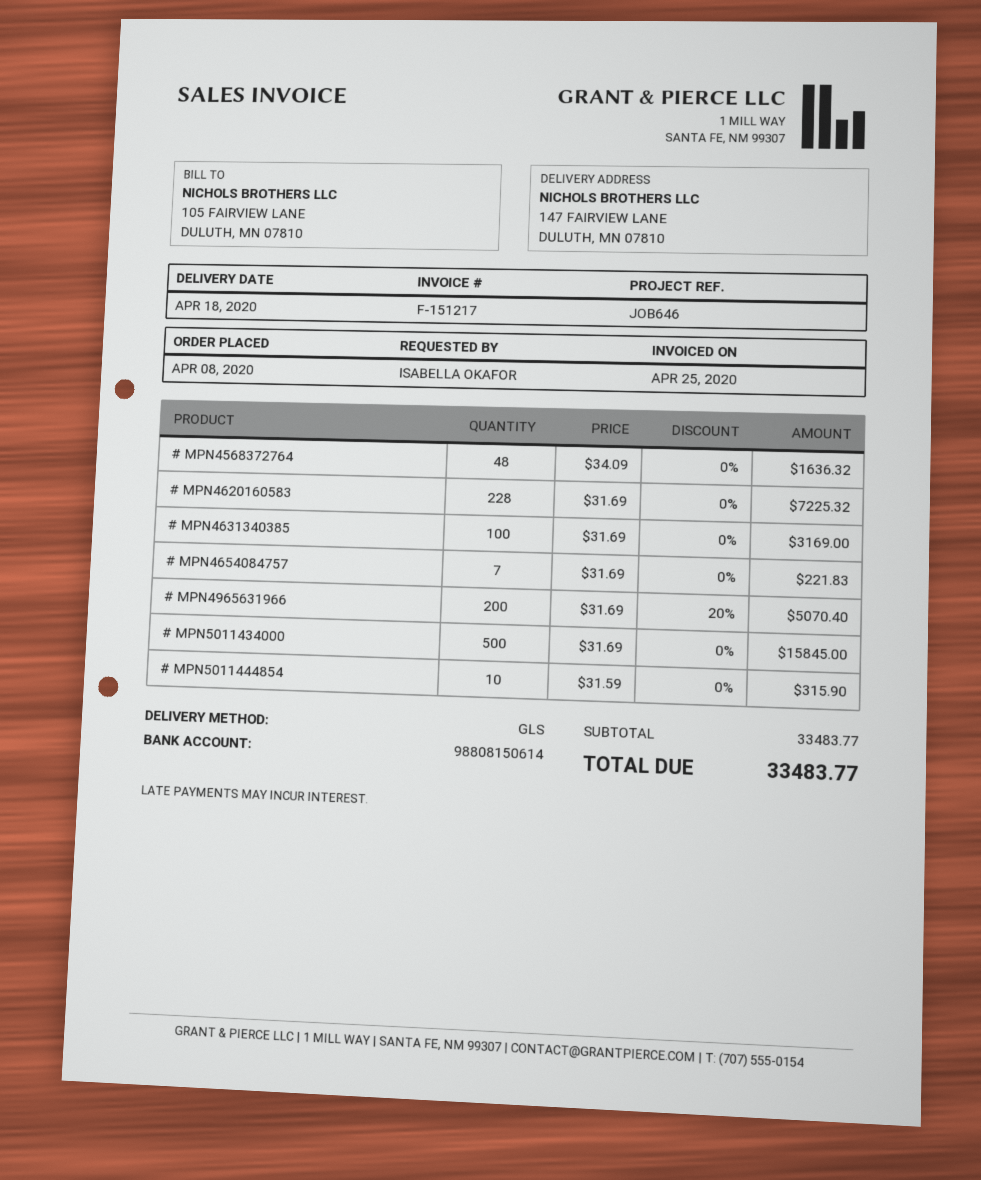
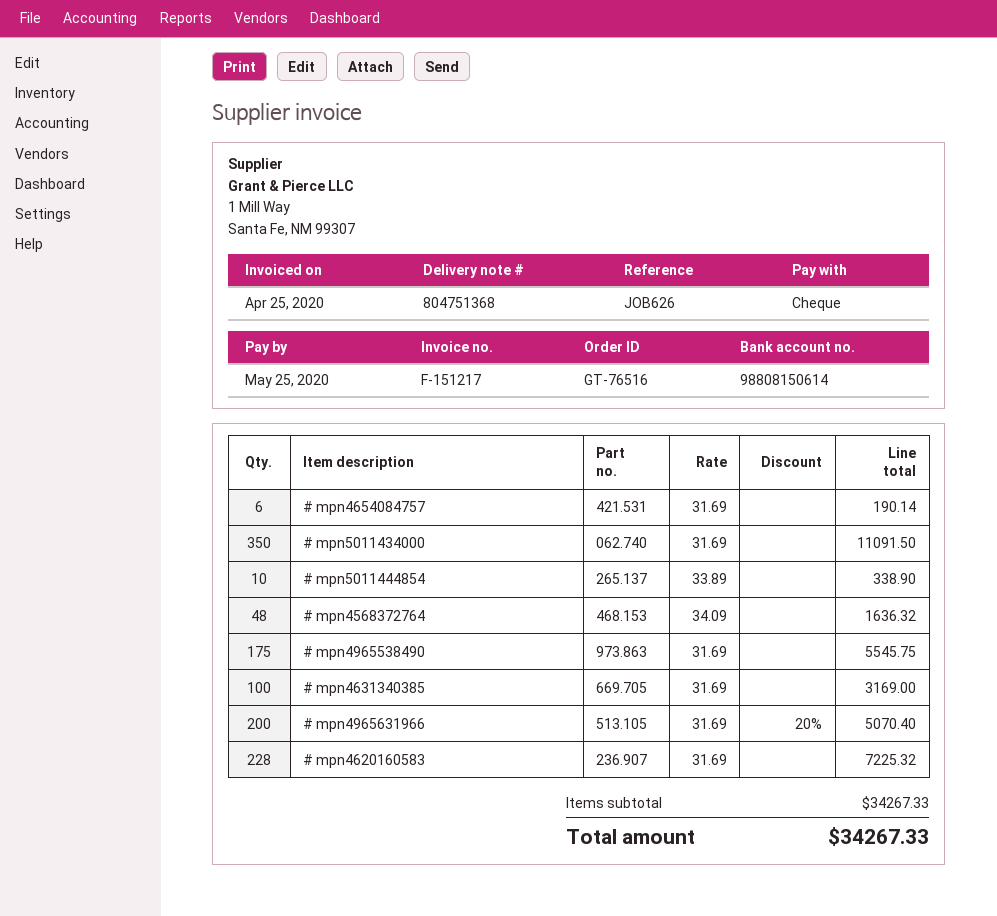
reference: JOB646 -> JOB626
# MPN4654084757: 7 x 31.69 = 221.83 -> 6 x 31.69 = 190.14
# MPN5011434000: 500 x 31.69 = 15845.00 -> 350 x 31.69 = 11091.50
# MPN5011444854: 10 x 31.59 = 315.90 -> 10 x 33.89 = 338.90
# mpn4965538490: none -> 175 x 31.69 = 5545.75
subtotal: 33483.77 -> 34267.33
total: 33483.77 -> 34267.33

